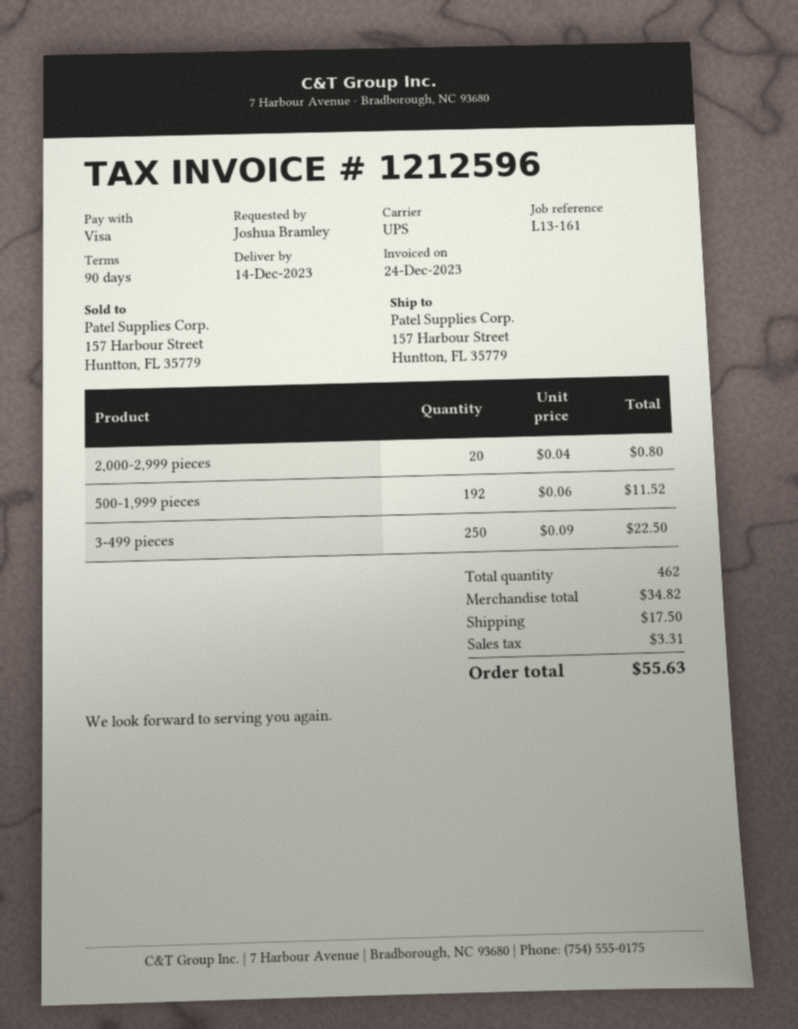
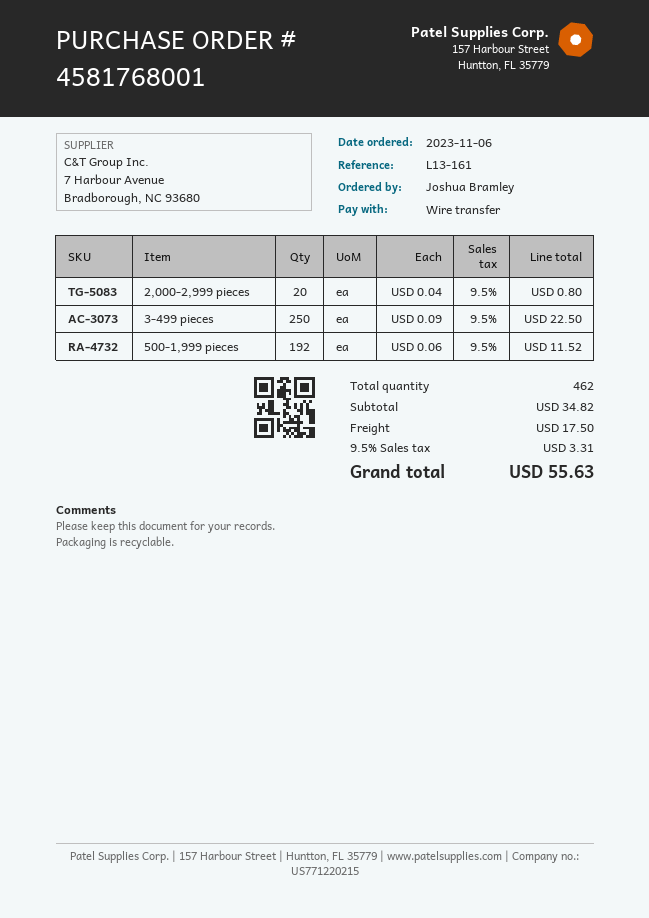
payment method: Visa -> bank transfer

